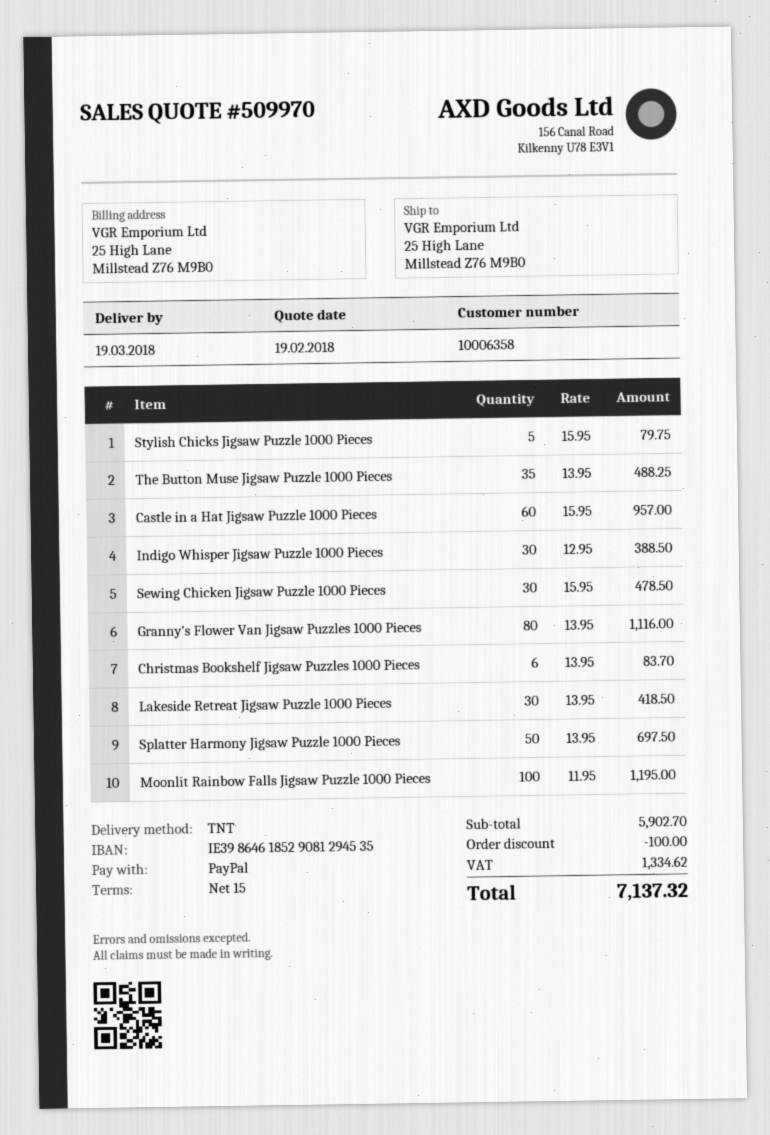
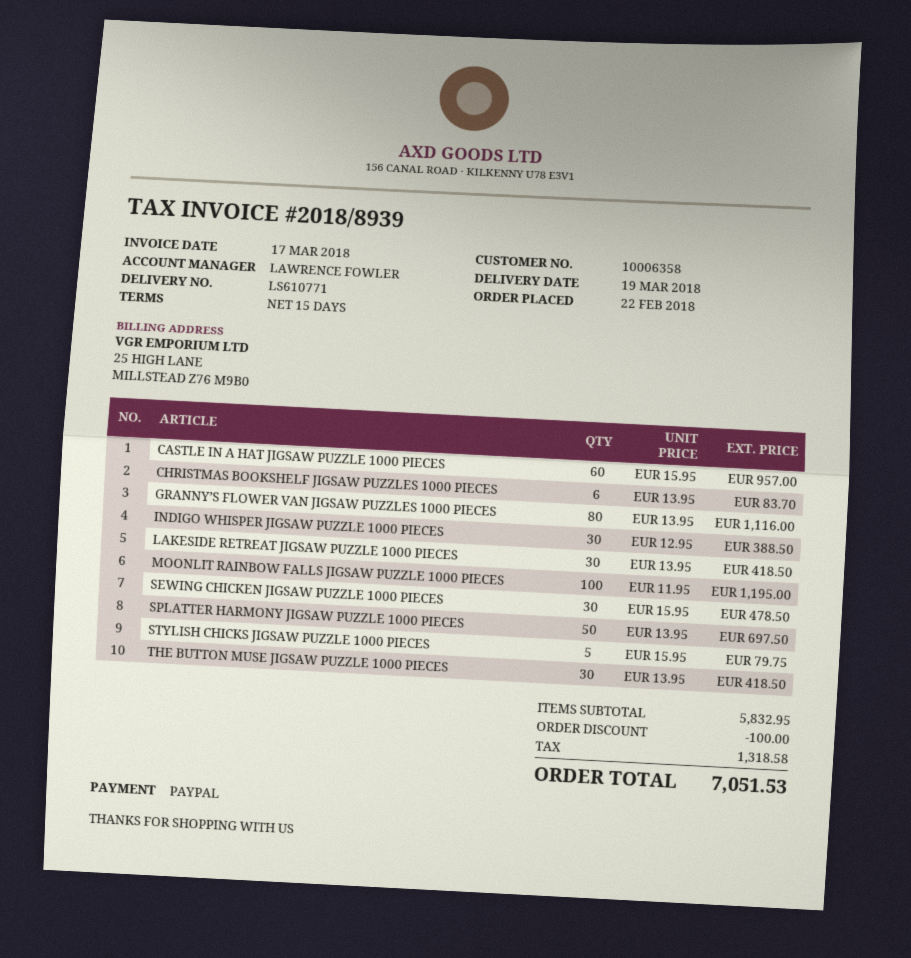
The Button Muse Jigsaw Puzzle 1000 Pieces: 35 x 13.95 = 488.25 -> 30 x 13.95 = 418.50
subtotal: 5902.70 -> 5832.95
tax: 1334.62 -> 1318.58
total: 7137.32 -> 7051.53

